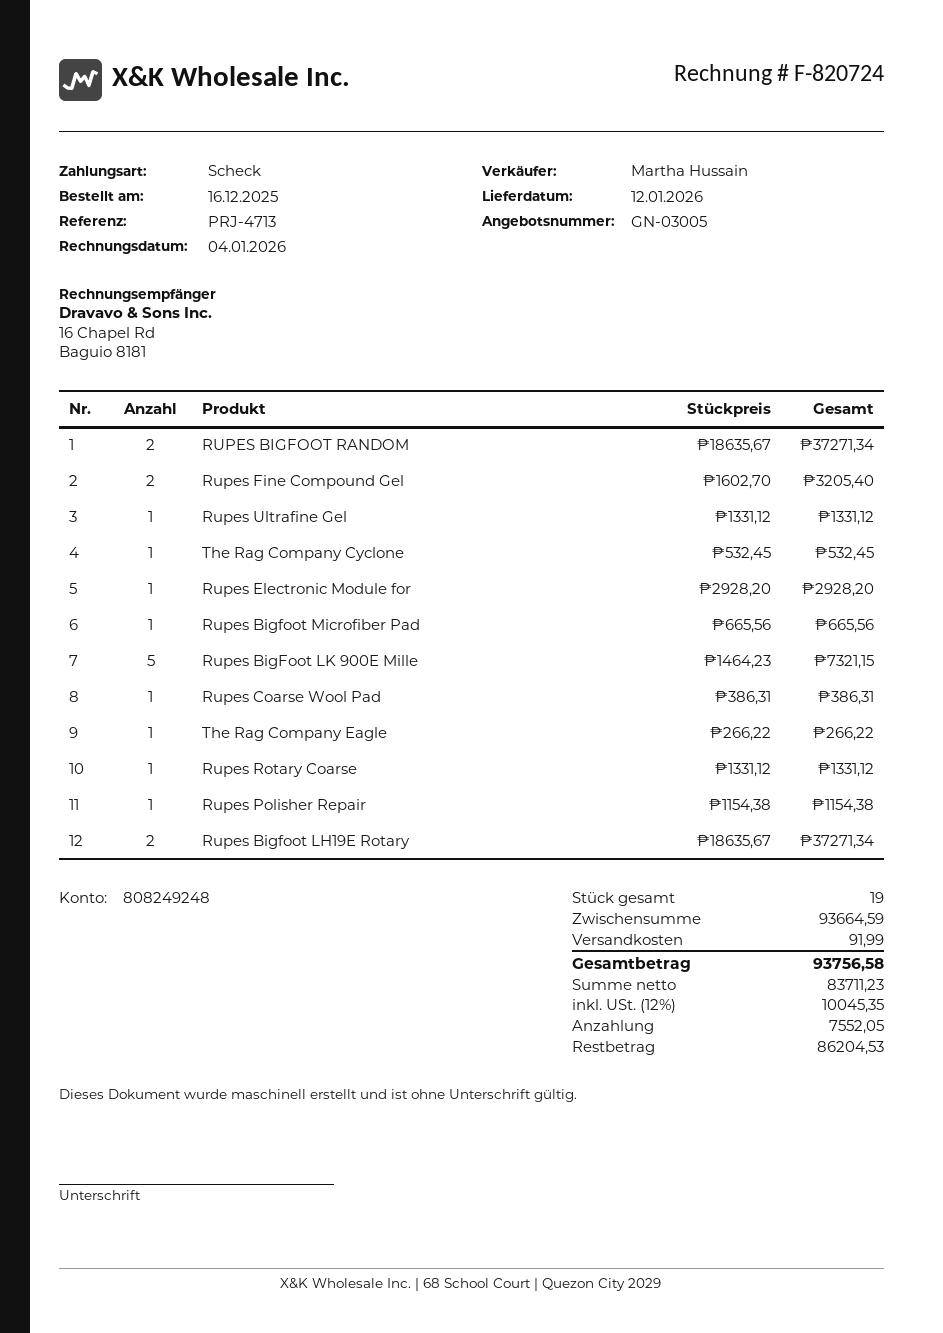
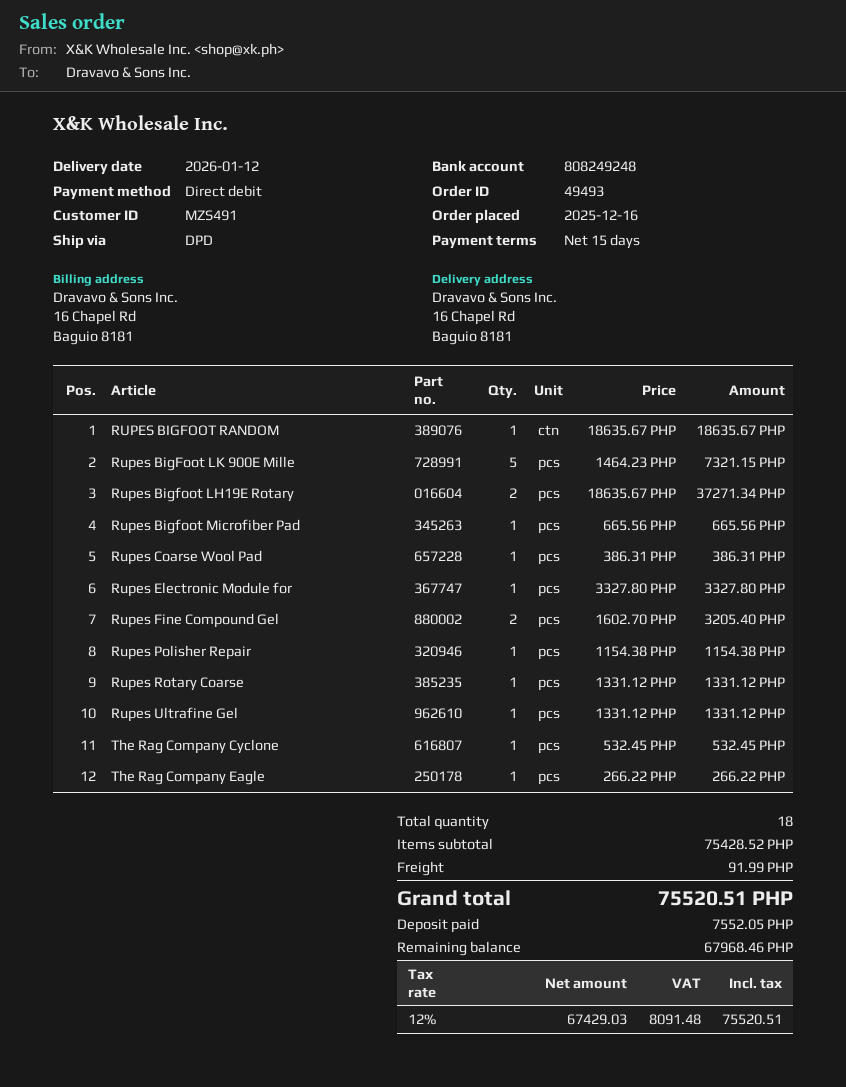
payment method: cheque -> direct debit
RUPES BIGFOOT RANDOM: 2 x 18635.67 = 37271.34 -> 1 x 18635.67 = 18635.67
Rupes Electronic Module for: 1 x 2928.20 = 2928.20 -> 1 x 3327.80 = 3327.80
total quantity: 19 -> 18
subtotal: 93664.59 -> 75428.52
net: 83711.23 -> 67429.03
tax: 12% = 10045.35 -> 12% = 8091.48
total: 93756.58 -> 75520.51
balance: 86204.53 -> 67968.46

